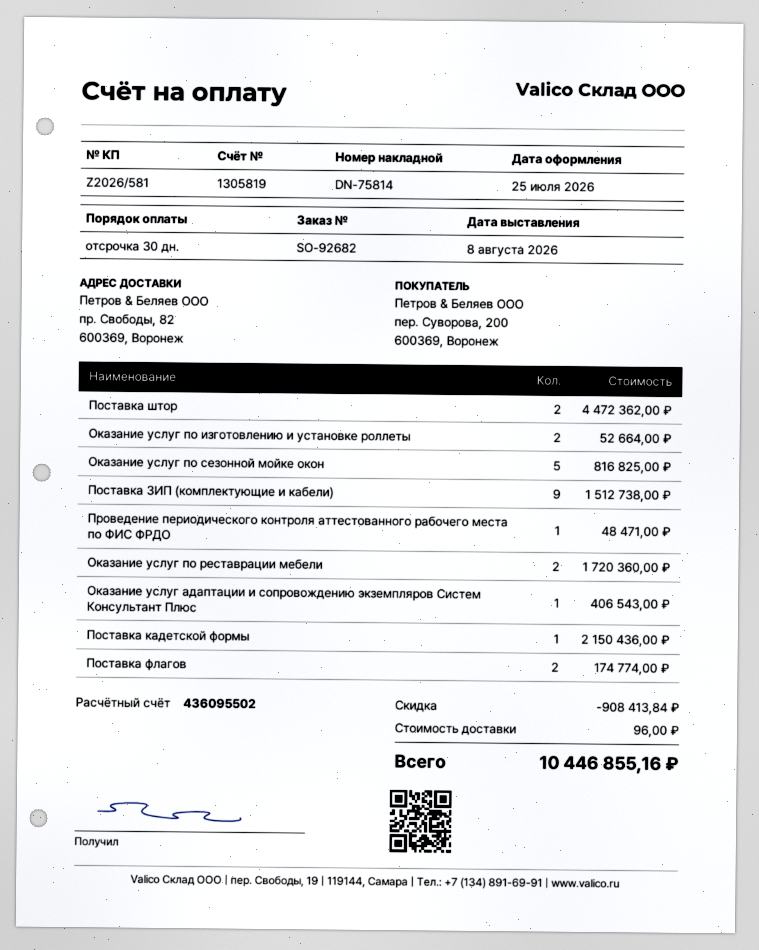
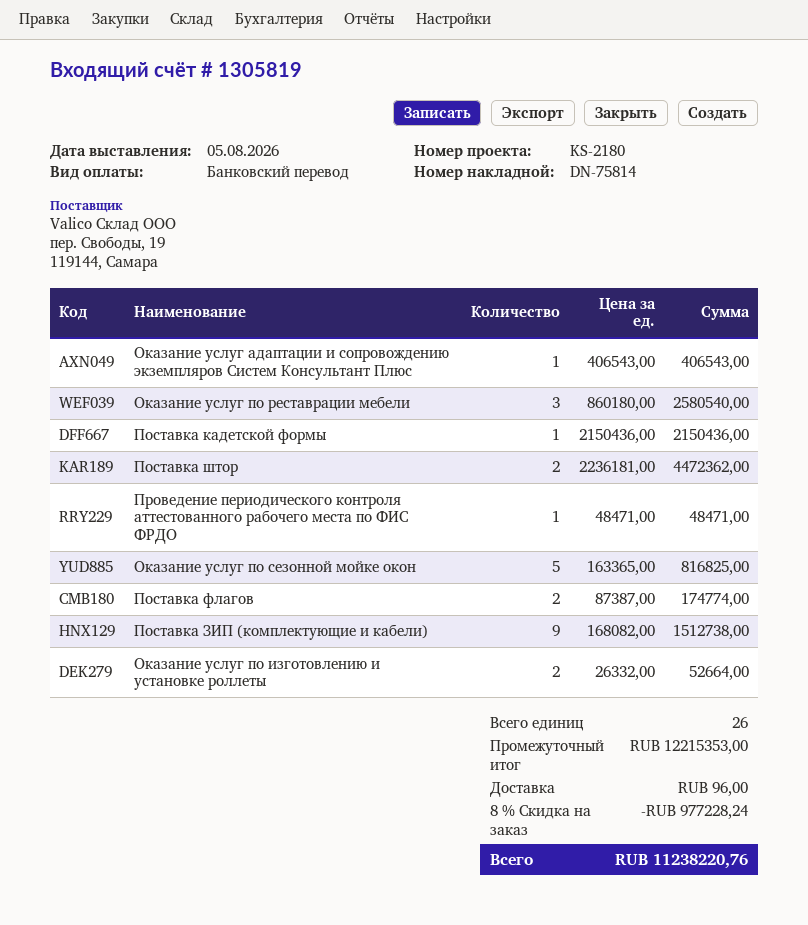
invoice date: 2026-08-08 -> 2026-08-05
Оказание услуг по реставрации мебели: 2 for 1720360.00 -> 3 for 2580540.00
discount: 908413.84 -> 977228.24
total: 10446855.16 -> 11238220.76

